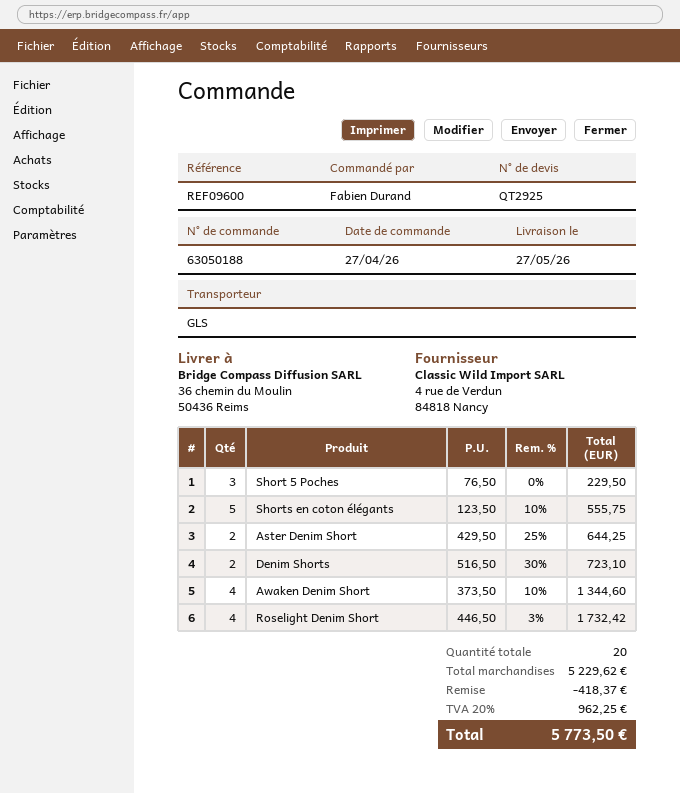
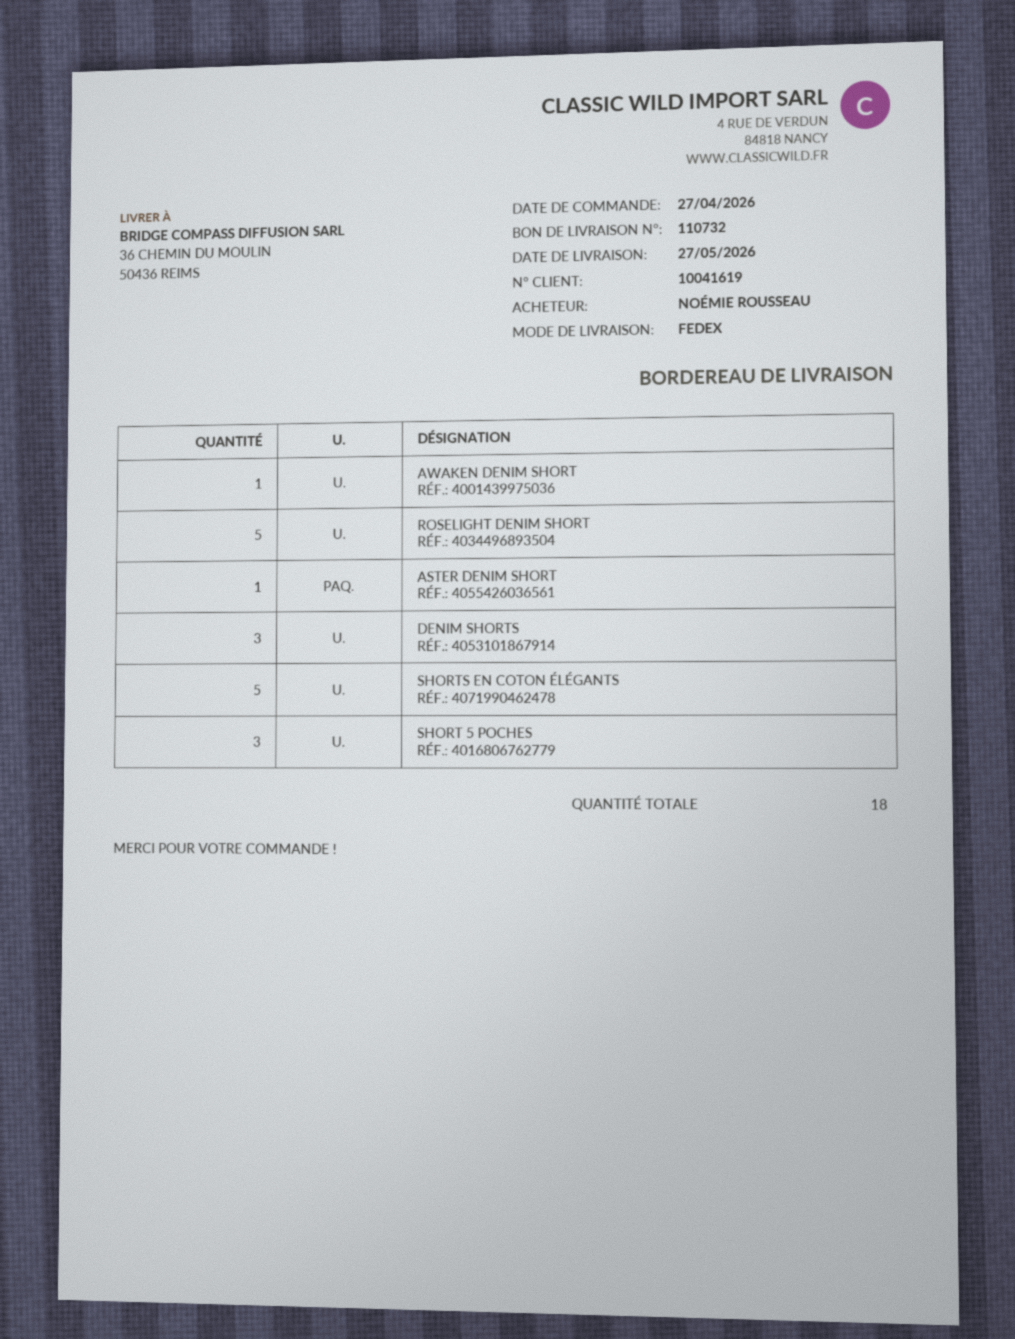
ordered by: Fabien Durand -> NOÉMIE ROUSSEAU
shipping method: GLS -> FedEx
Aster Denim Short: 2 -> 1
Denim Shorts: 2 -> 3
Awaken Denim Short: 4 -> 1
Roselight Denim Short: 4 -> 5
total quantity: 20 -> 18

